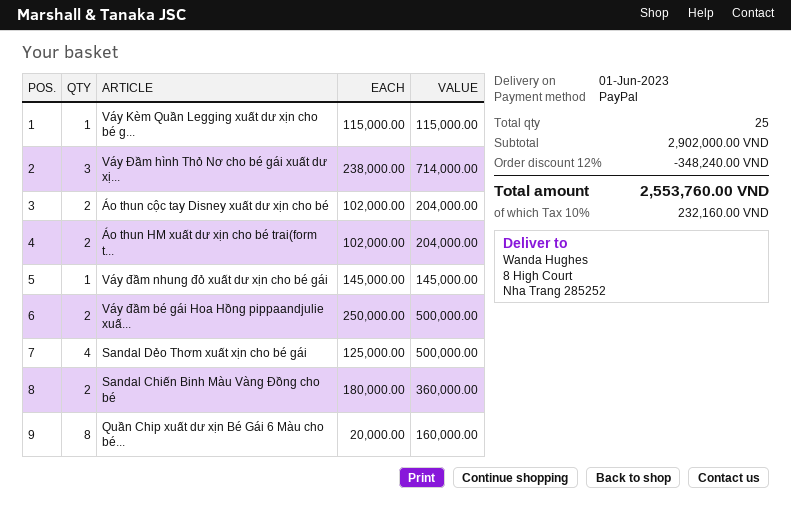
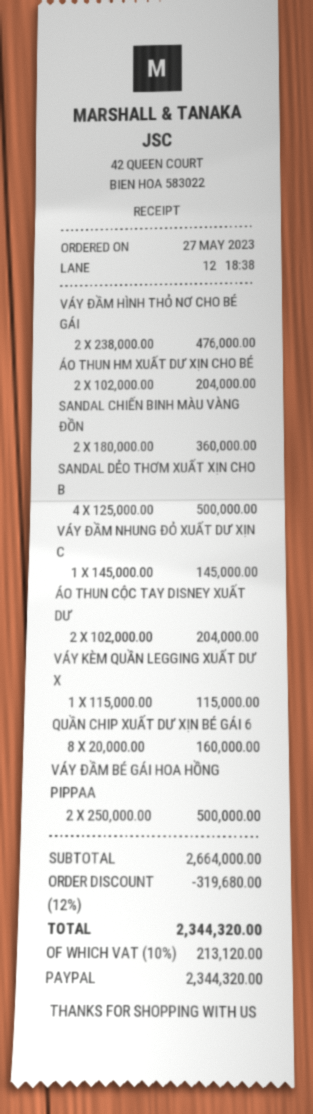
Váy Đầm hình Thỏ Nơ cho bé gái xuất dư xị...: 3 x 238000.00 = 714000.00 -> 2 x 238000.00 = 476000.00
subtotal: 2902000.00 -> 2664000.00
discount: 12% = 348240.00 -> 12% = 319680.00
tax: 10% = 232160.00 -> 10% = 213120.00
total: 2553760.00 -> 2344320.00

